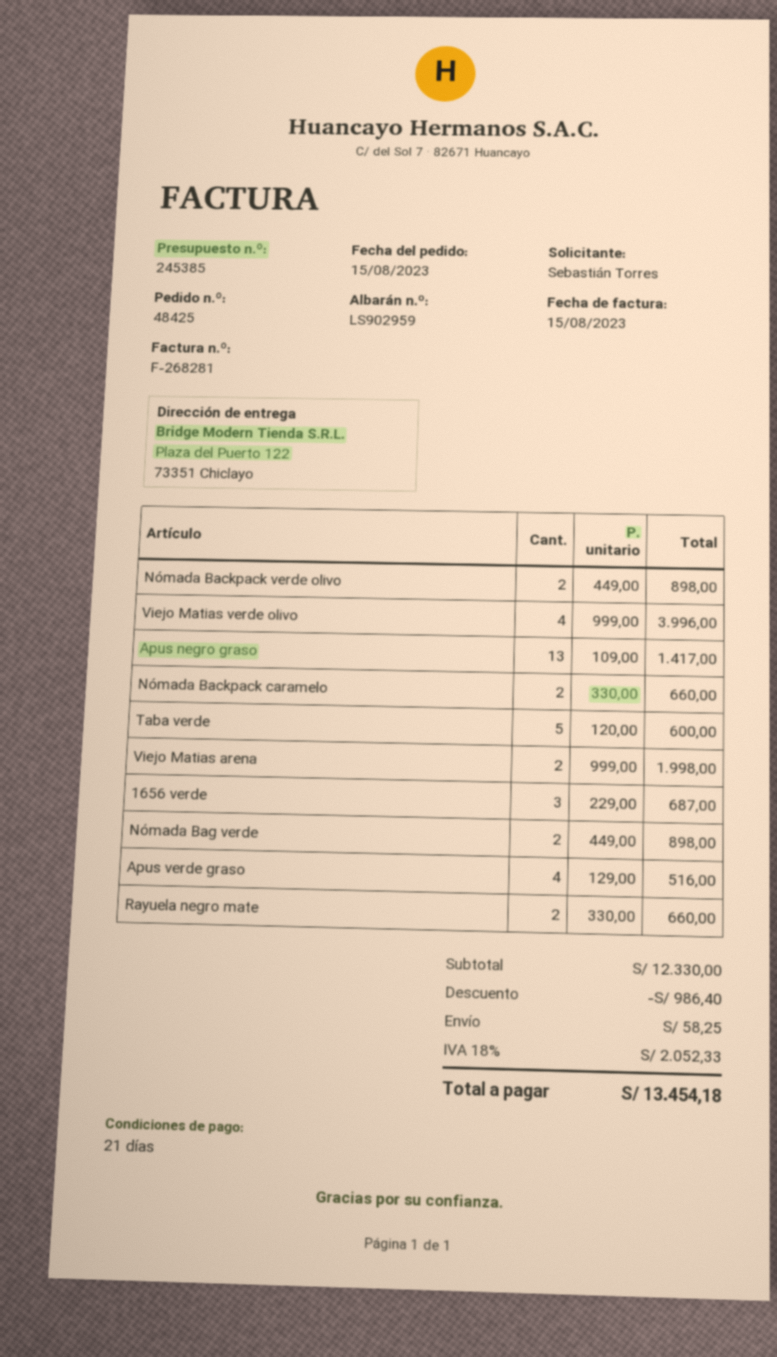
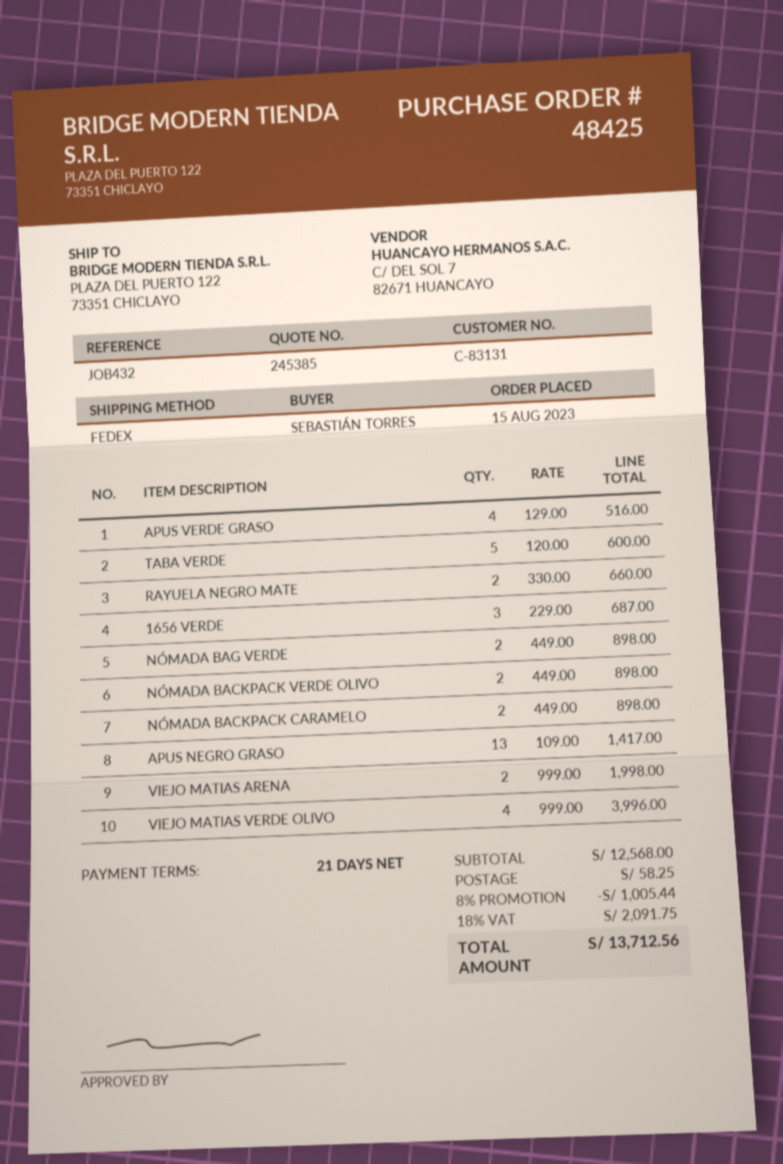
Nómada Backpack caramelo: 2 x 330.00 = 660.00 -> 2 x 449.00 = 898.00
subtotal: 12330.00 -> 12568.00
discount: 986.40 -> 1005.44
tax: 18% = 2052.33 -> 18% = 2091.75
total: 13454.18 -> 13712.56

